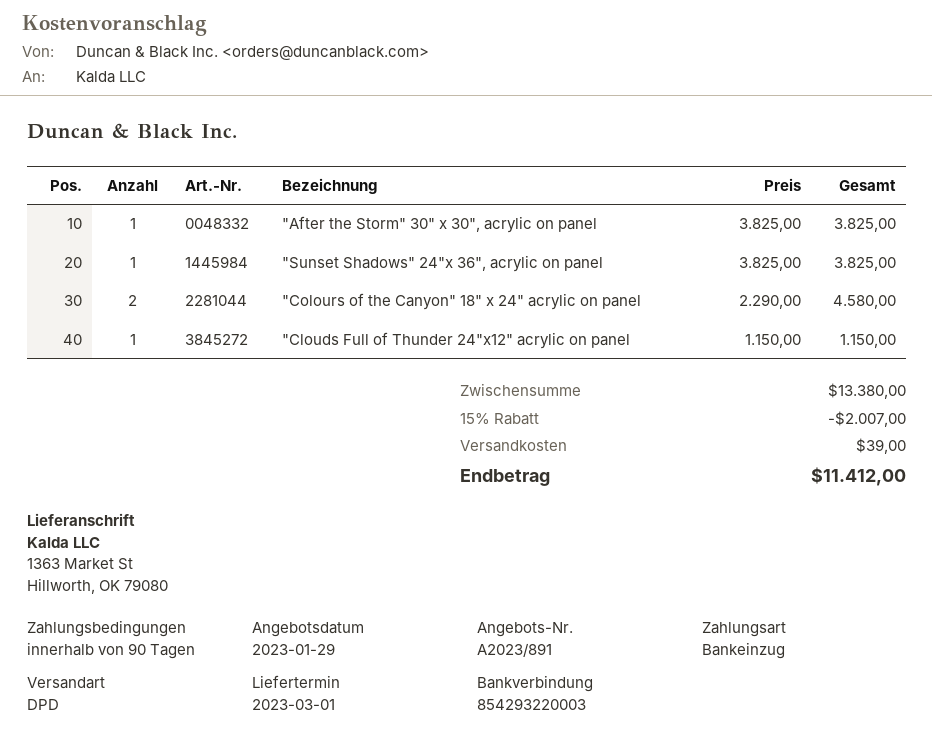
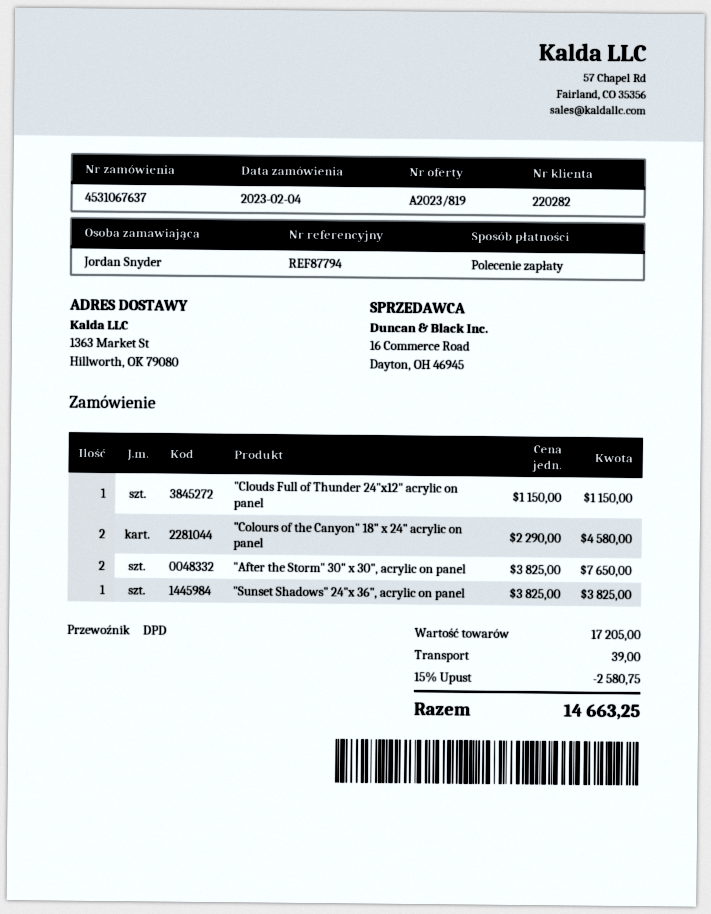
quote number: A2023/891 -> A2023/819
"After the Storm" 30" x 30", acrylic on panel: 1 x 3825.00 = 3825.00 -> 2 x 3825.00 = 7650.00
subtotal: 13380.00 -> 17205.00
discount: 15% = 2007.00 -> 15% = 2580.75
total: 11412.00 -> 14663.25

